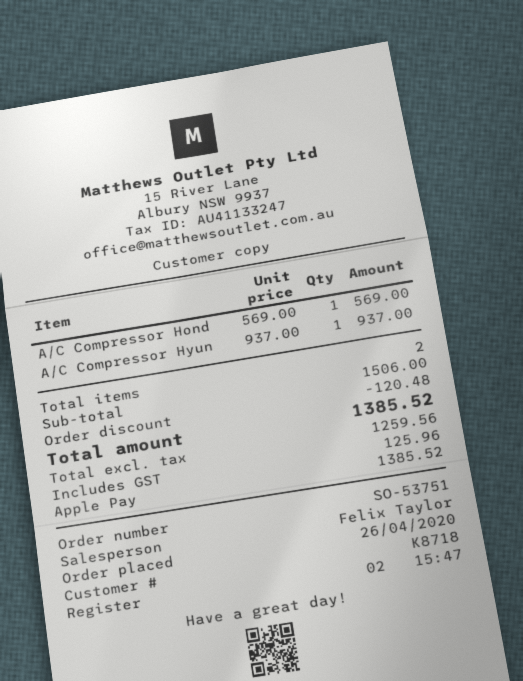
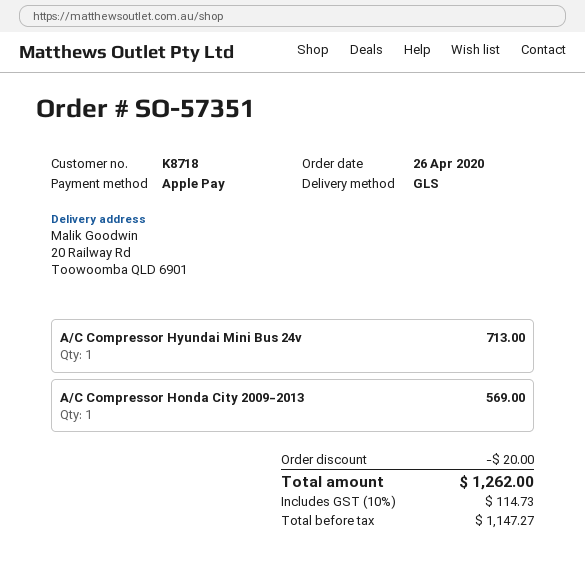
order number: SO-53751 -> SO-57351
A/C Compressor Hyun: 1 for 937.00 -> 1 for 713.00
discount: 120.48 -> 20.00
net: 1259.56 -> 1147.27
tax: 125.96 -> 114.73
total: 1385.52 -> 1262.00

